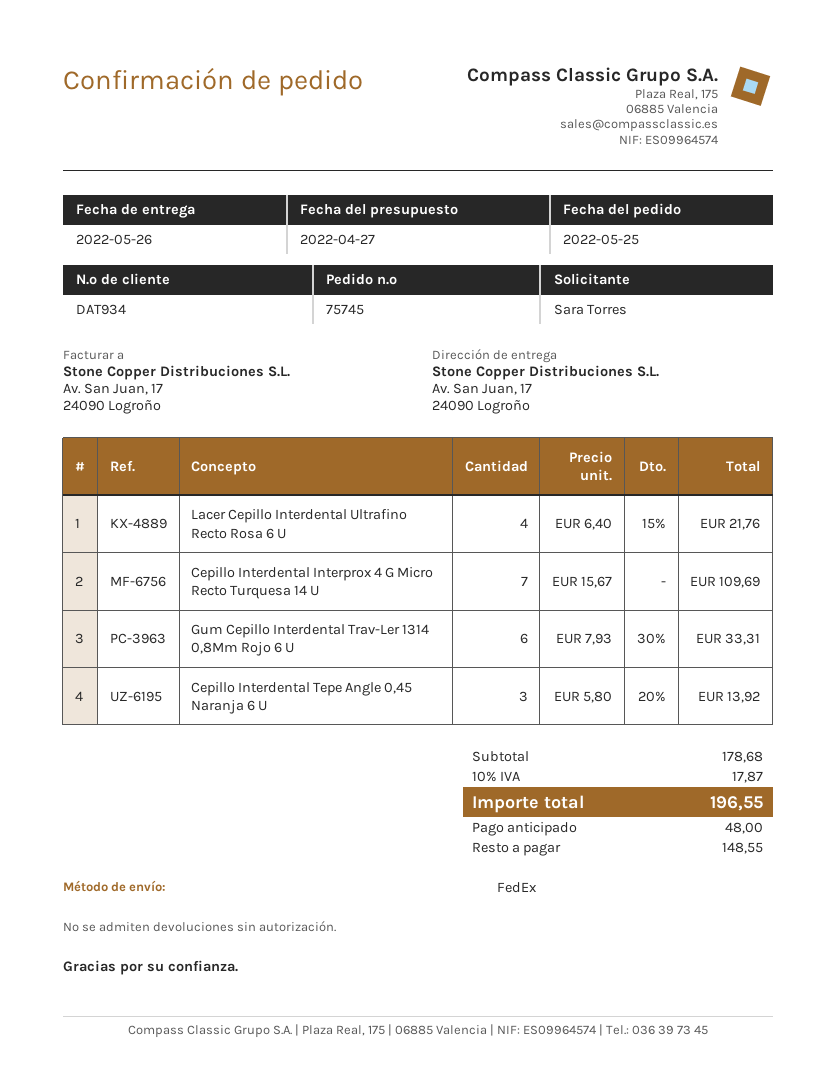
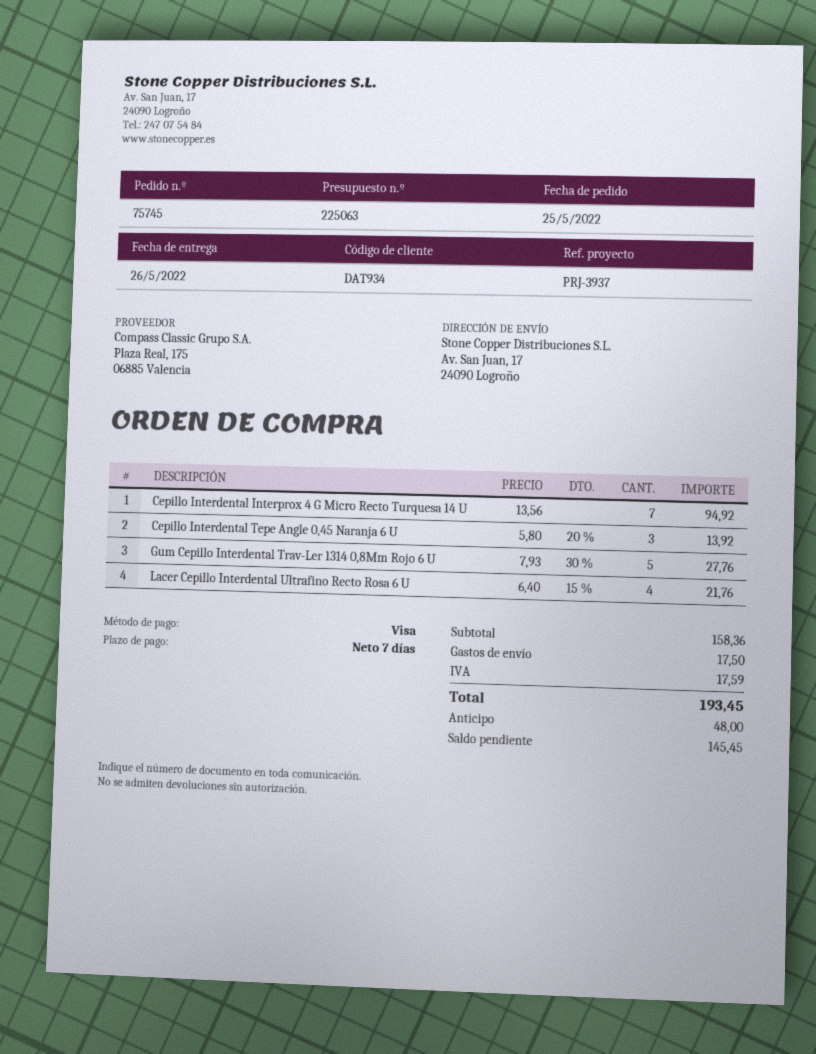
Cepillo Interdental Interprox 4 G Micro Recto Turquesa 14 U: 7 x 15.67 = 109.69 -> 7 x 13.56 = 94.92
Gum Cepillo Interdental Trav-Ler 1314 0,8Mm Rojo 6 U: 6 x 7.93 - 30% = 33.31 -> 5 x 7.93 - 30% = 27.76
subtotal: 178.68 -> 158.36
shipping: none -> 17.50
tax: 17.87 -> 17.59
total: 196.55 -> 193.45
balance: 148.55 -> 145.45

